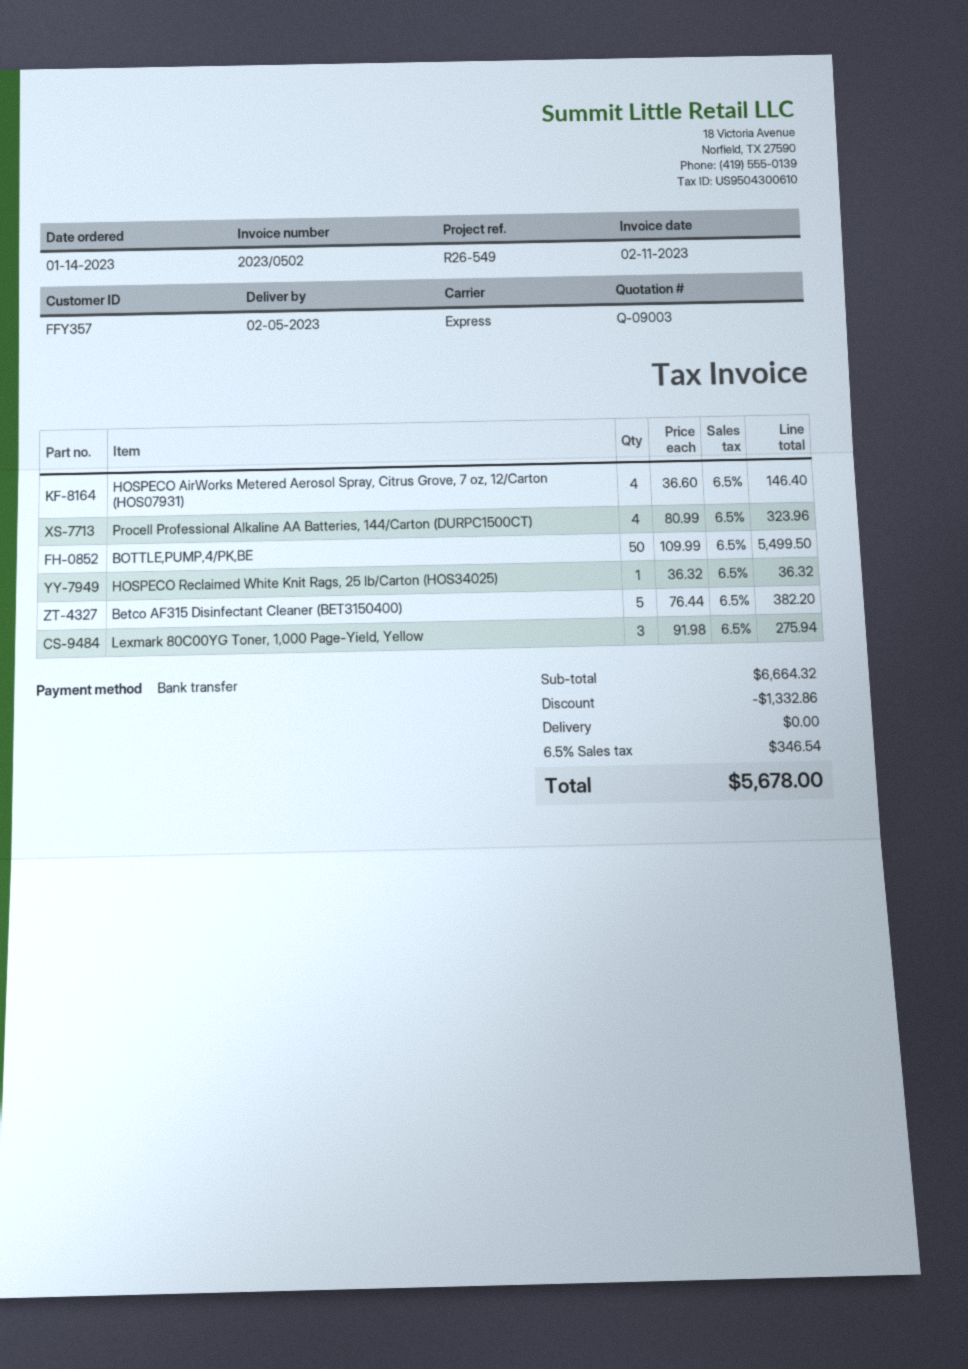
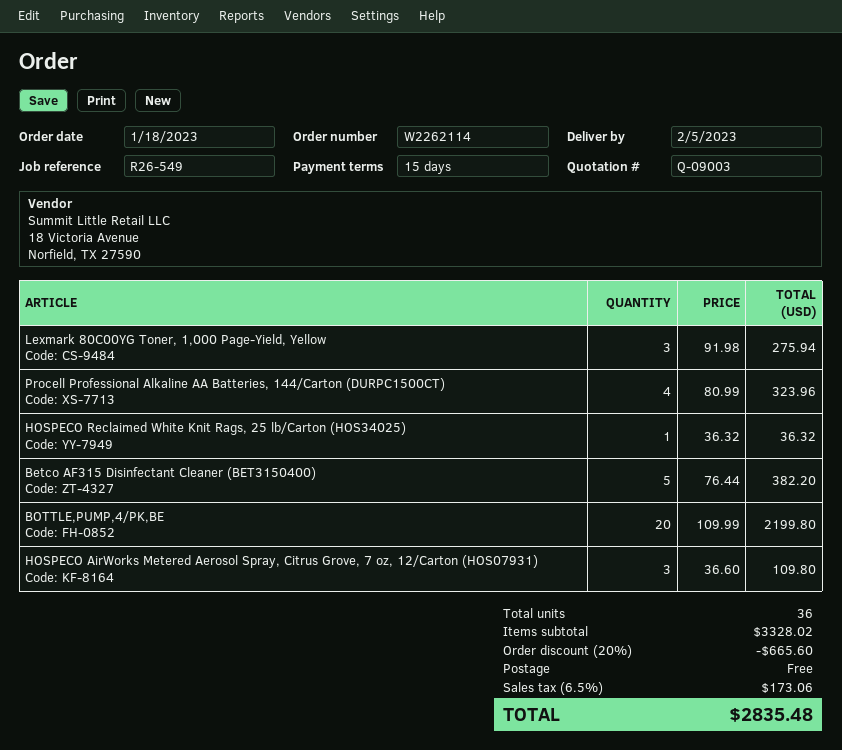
order date: 2023-01-14 -> 2023-01-18
HOSPECO AirWorks Metered Aerosol Spray, Citrus Grove, 7 oz, 12/Carton (HOS07931): 4 x 36.60 = 146.40 -> 3 x 36.60 = 109.80
BOTTLE,PUMP,4/PK,BE: 50 x 109.99 = 5499.50 -> 20 x 109.99 = 2199.80
subtotal: 6664.32 -> 3328.02
discount: 1332.86 -> 665.60
tax: 6.5% = 346.54 -> 6.5% = 173.06
total: 5678.00 -> 2835.48

